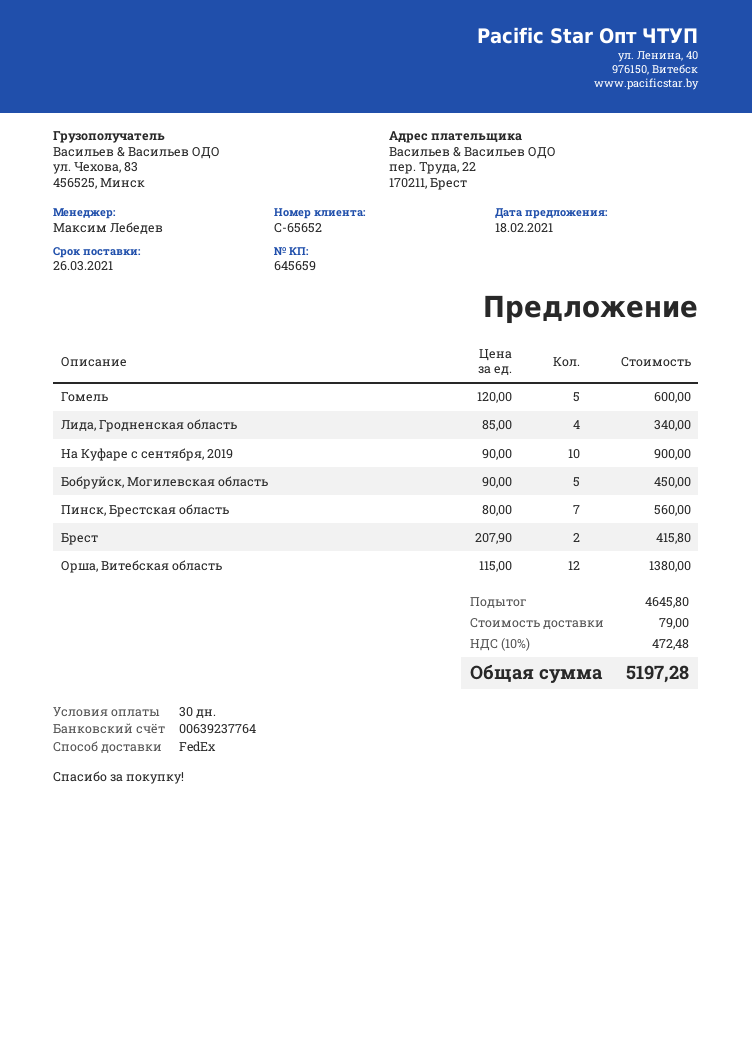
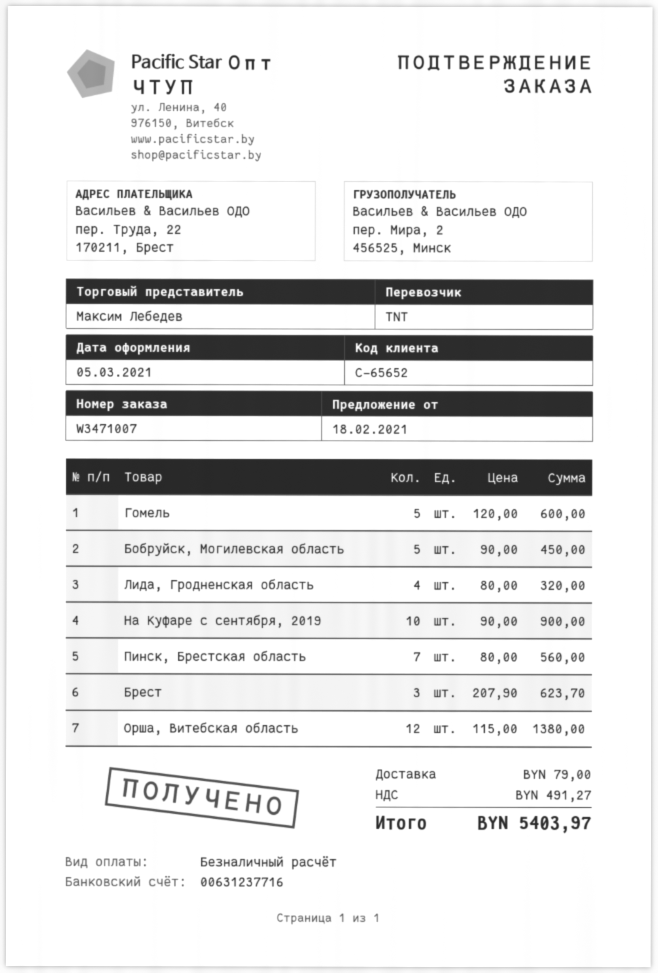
bank account: 00639237764 -> 00631237716
shipping method: FedEx -> TNT
ship to: ул. Чехова, 83, 456525, Минск -> пер. Мира, 2, 456525, Минск
Лида, Гродненская область: 4 x 85.00 = 340.00 -> 4 x 80.00 = 320.00
Брест: 2 x 207.90 = 415.80 -> 3 x 207.90 = 623.70
tax: 472.48 -> 491.27
total: 5197.28 -> 5403.97

